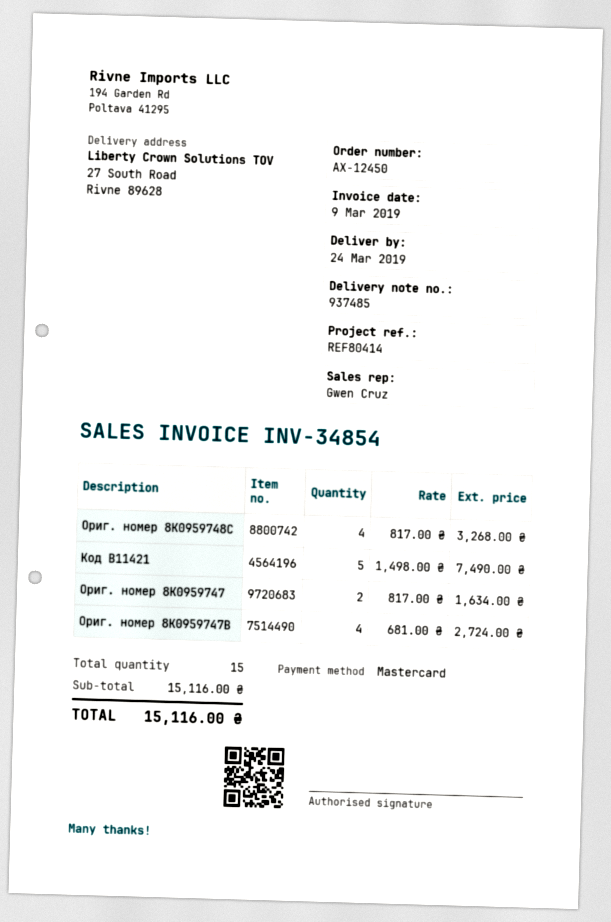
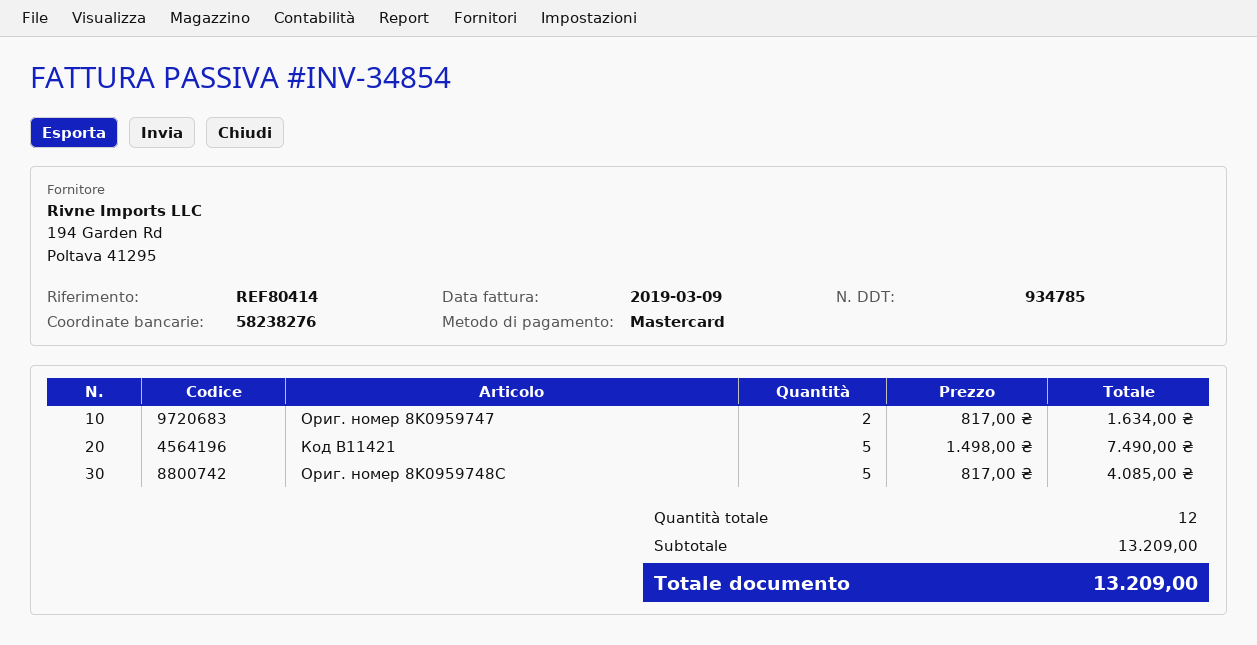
delivery note number: 937485 -> 934785
Ориг. номер 8K0959748C: 4 x 817.00 = 3268.00 -> 5 x 817.00 = 4085.00
Ориг. номер 8K0959747B: 4 x 681.00 = 2724.00 -> none
total quantity: 15 -> 12
subtotal: 15116.00 -> 13209.00
total: 15116.00 -> 13209.00

